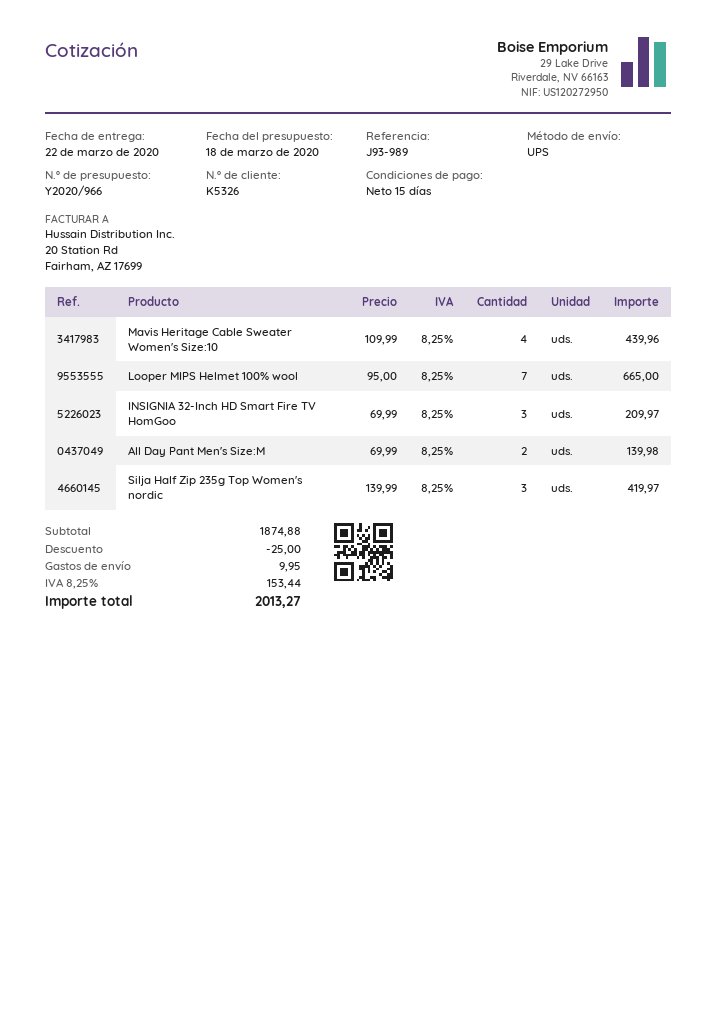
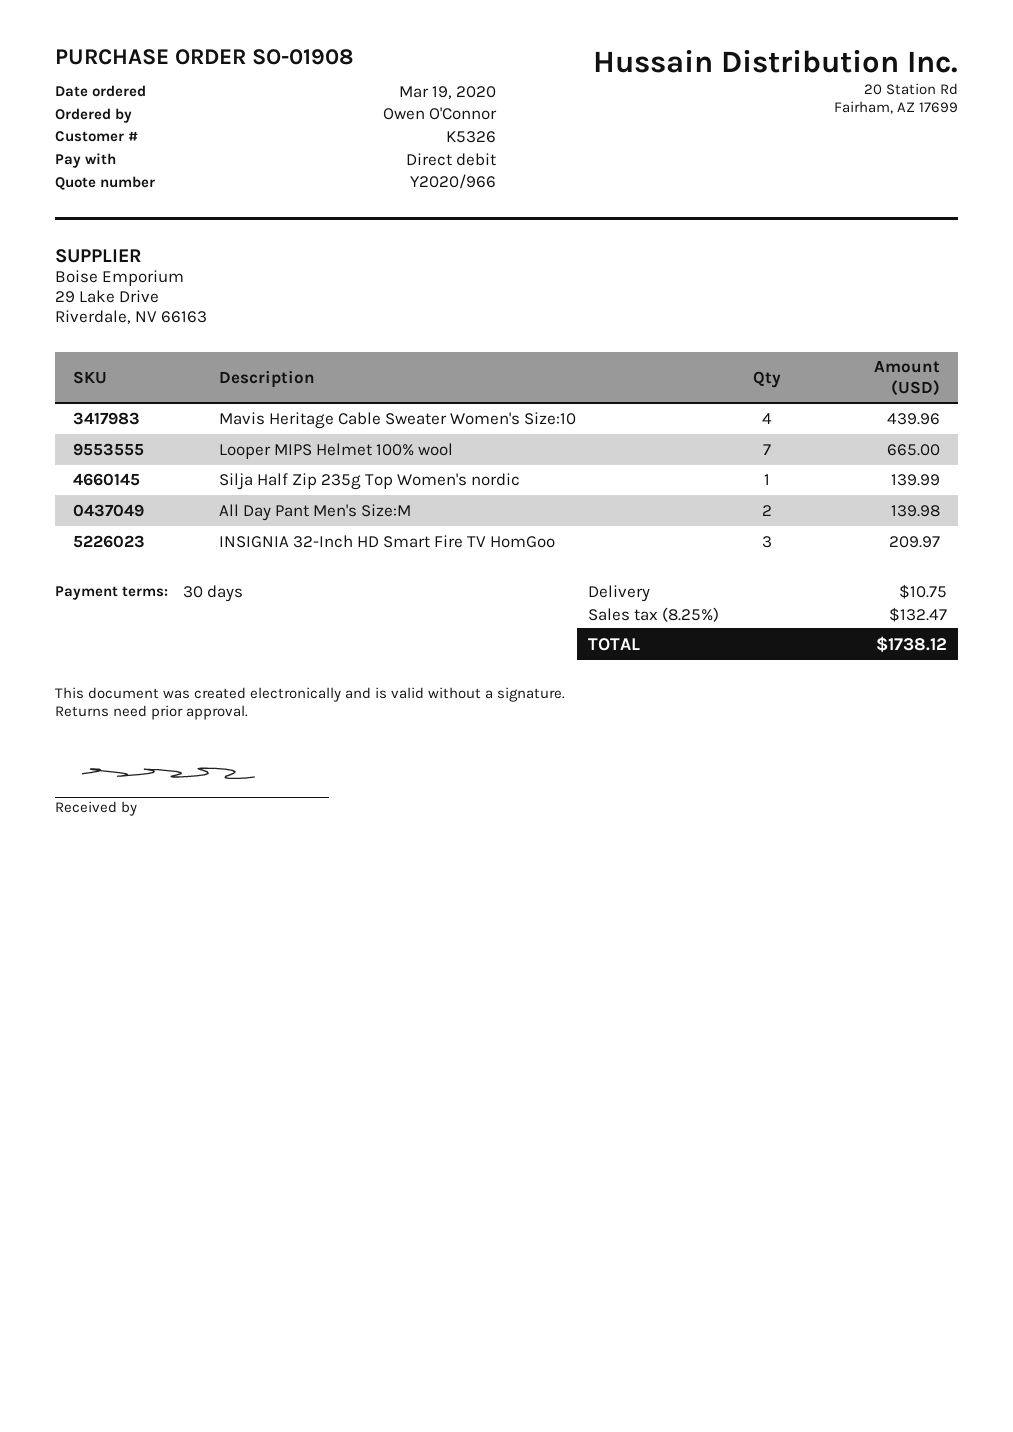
payment terms: 15 days -> 30 days
Silja Half Zip 235g Top Women's nordic: 3 for 419.97 -> 1 for 139.99
discount: 25.00 -> none
shipping: 9.95 -> 10.75
tax: 8.25% = 153.44 -> 8.25% = 132.47
total: 2013.27 -> 1738.12

